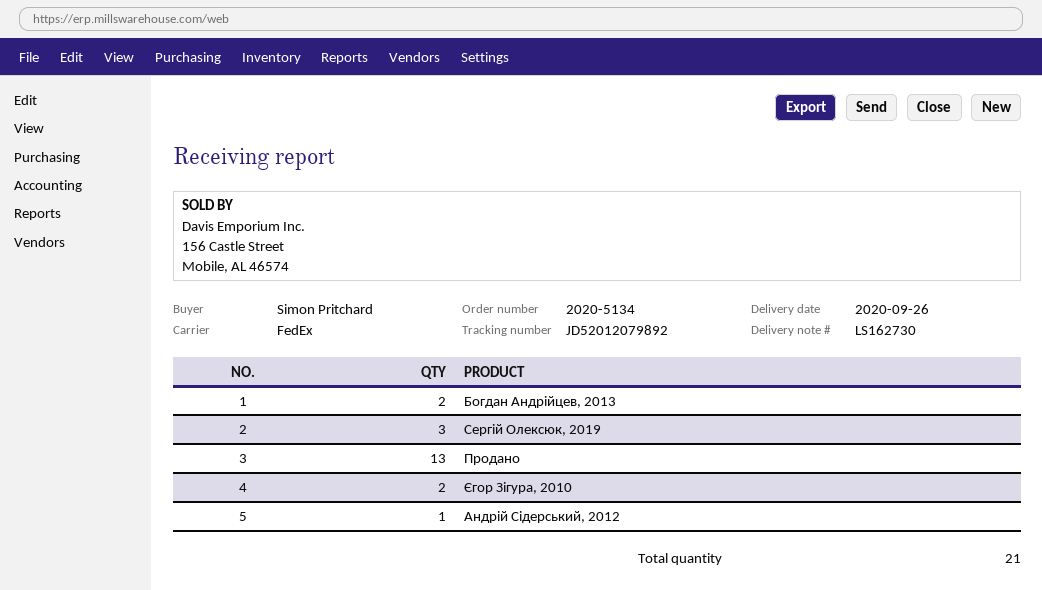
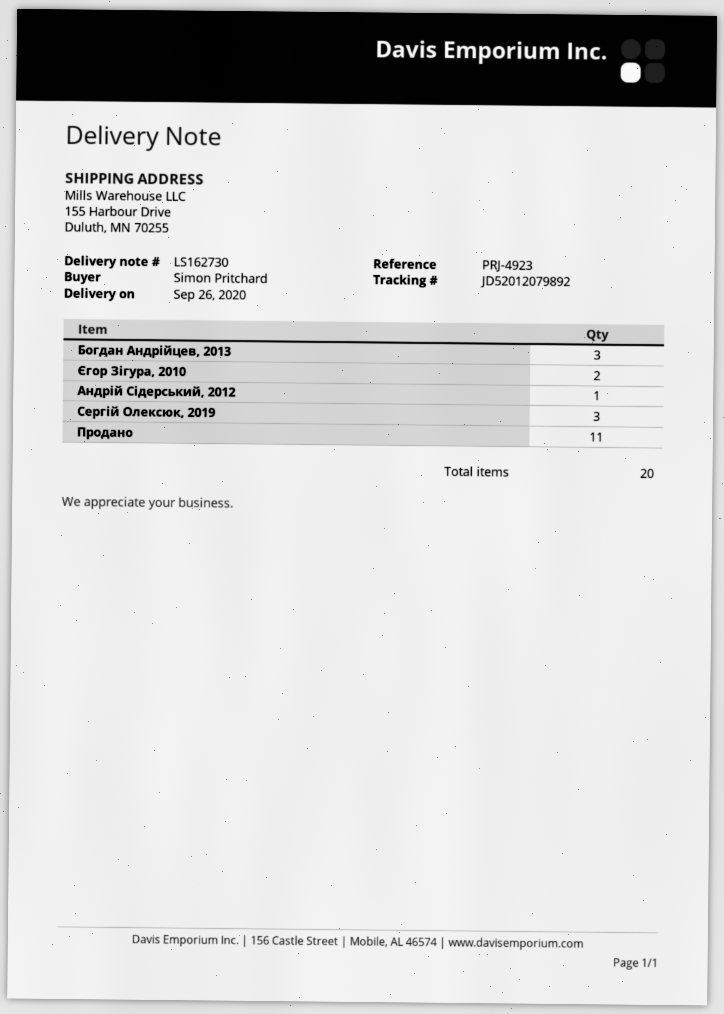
Богдан Андрійцев, 2013: 2 -> 3
Продано: 13 -> 11
total quantity: 21 -> 20

